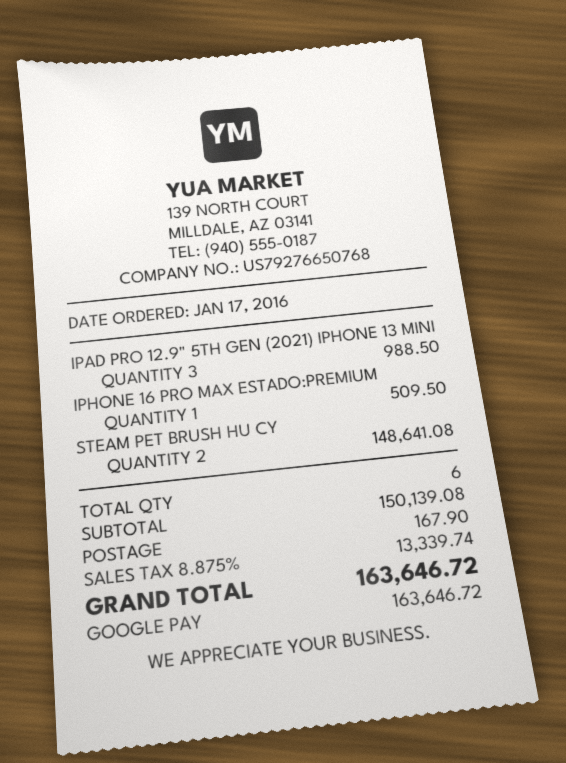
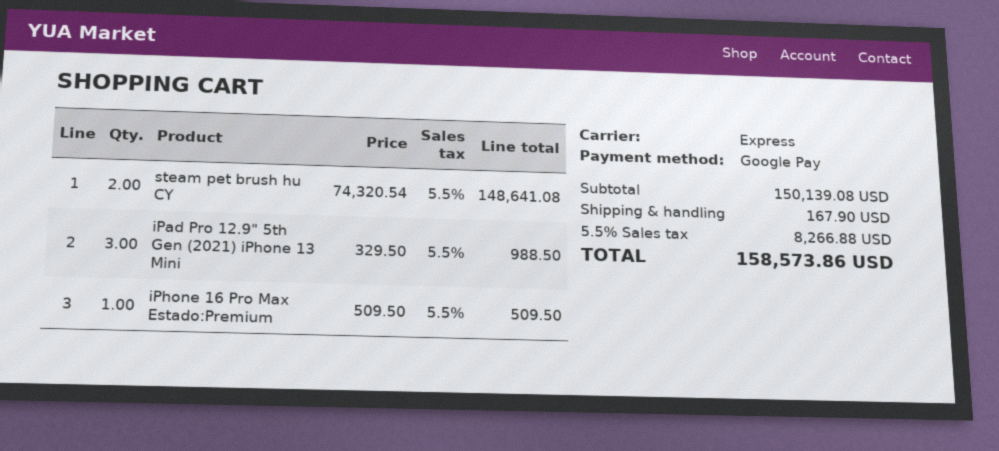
tax: 8.875% = 13339.74 -> 5.5% = 8266.88
total: 163646.72 -> 158573.86

